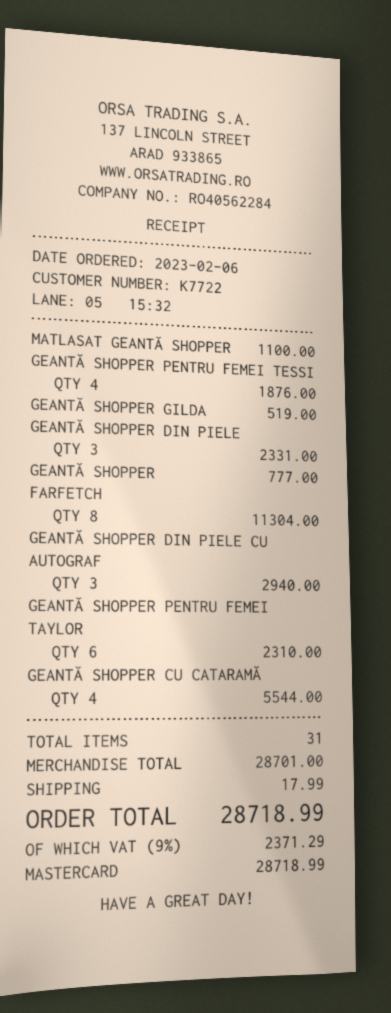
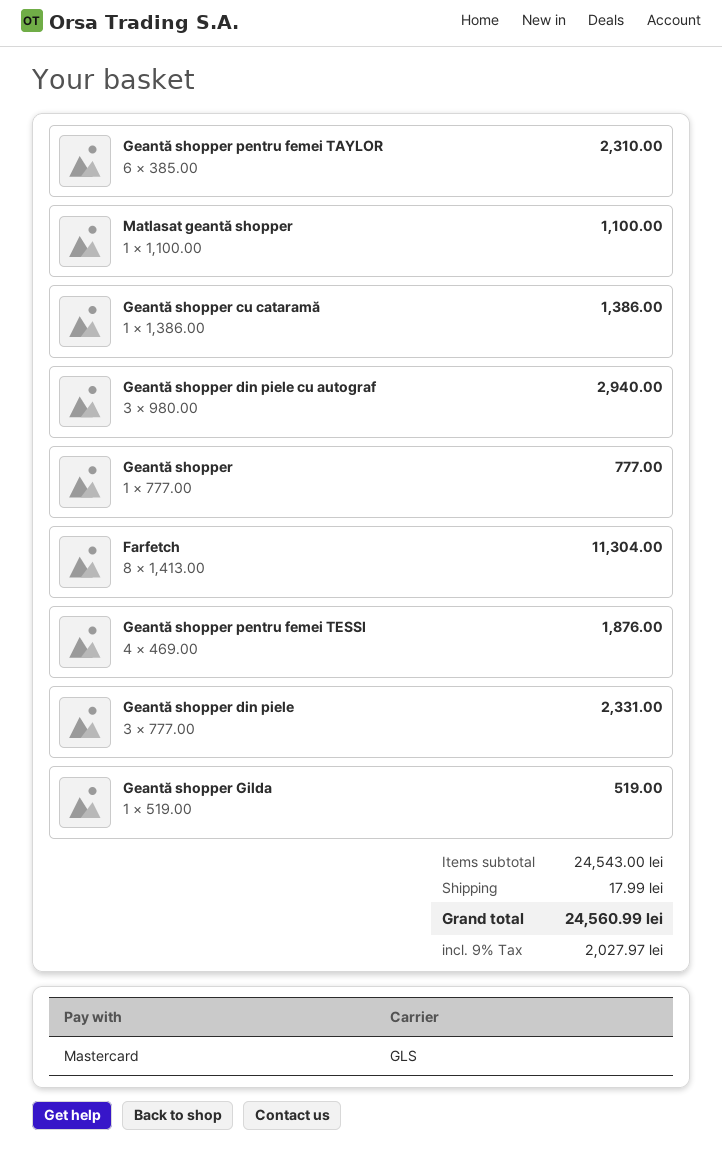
GEANTĂ SHOPPER CU CATARAMĂ: 4 for 5544.00 -> 1 for 1386.00
subtotal: 28701.00 -> 24543.00
tax: 9% = 2371.29 -> 9% = 2027.97
total: 28718.99 -> 24560.99

